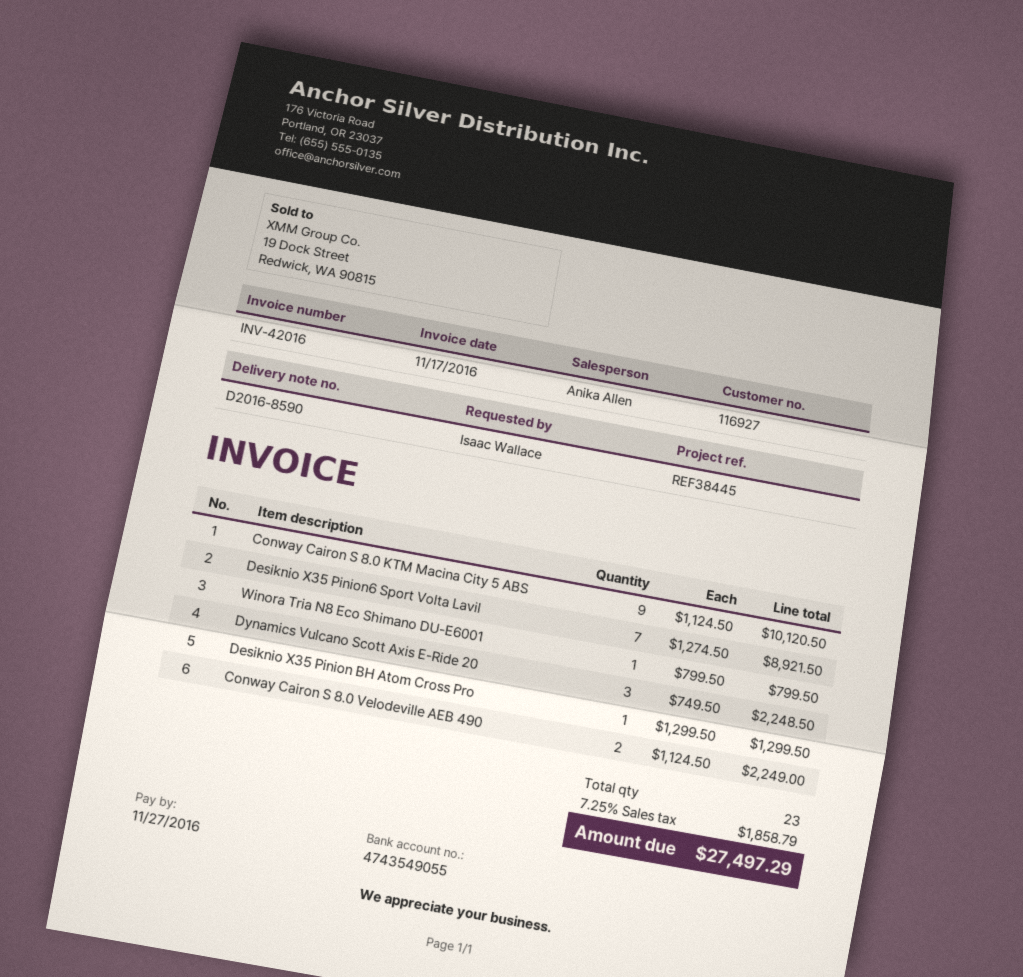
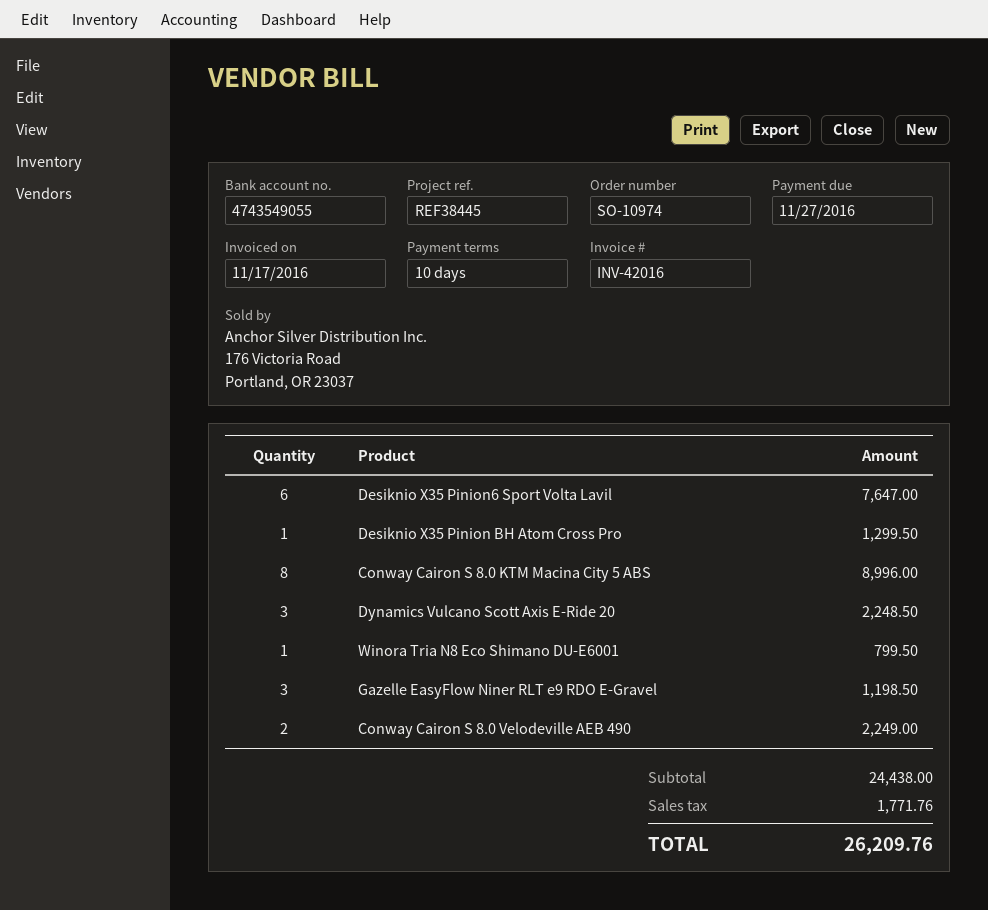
Conway Cairon S 8.0 KTM Macina City 5 ABS: 9 for 10120.50 -> 8 for 8996.00
Desiknio X35 Pinion6 Sport Volta Lavil: 7 for 8921.50 -> 6 for 7647.00
Gazelle EasyFlow Niner RLT e9 RDO E-Gravel: none -> 3 for 1198.50
tax: 1858.79 -> 1771.76
total: 27497.29 -> 26209.76

